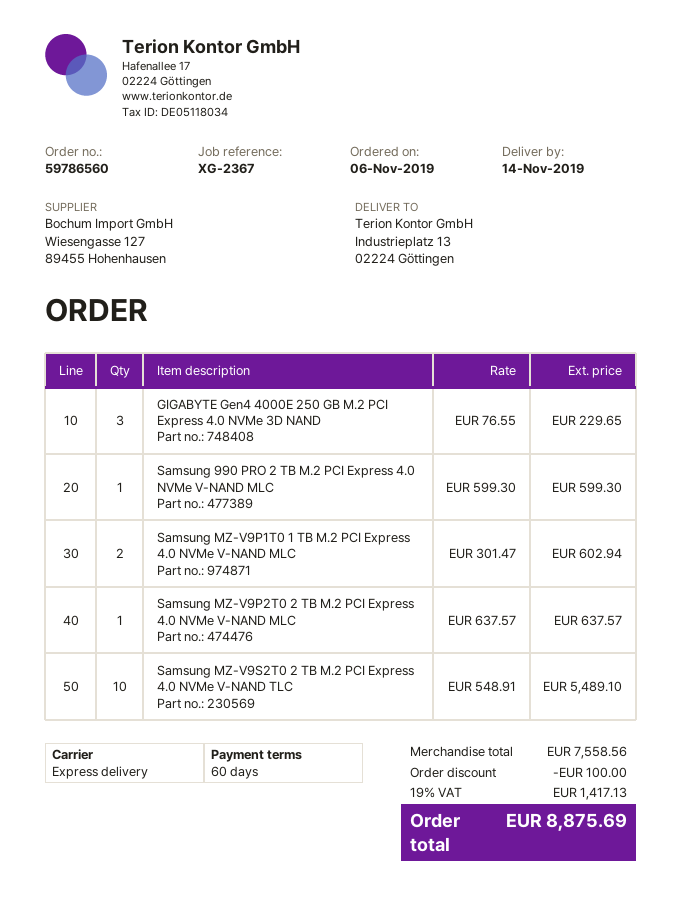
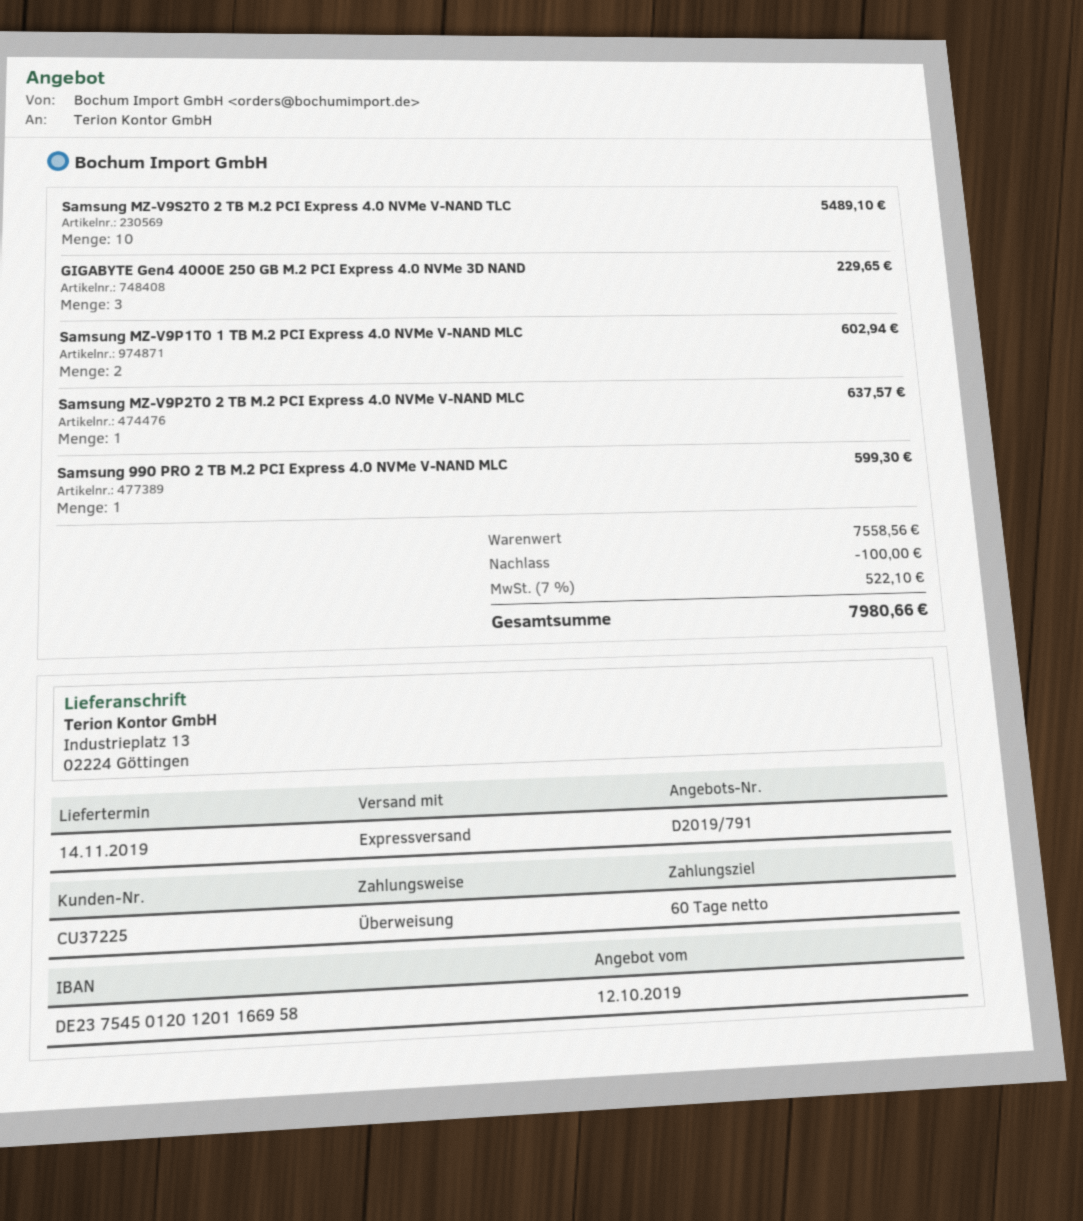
tax: 19% = 1417.13 -> 7% = 522.10
total: 8875.69 -> 7980.66

